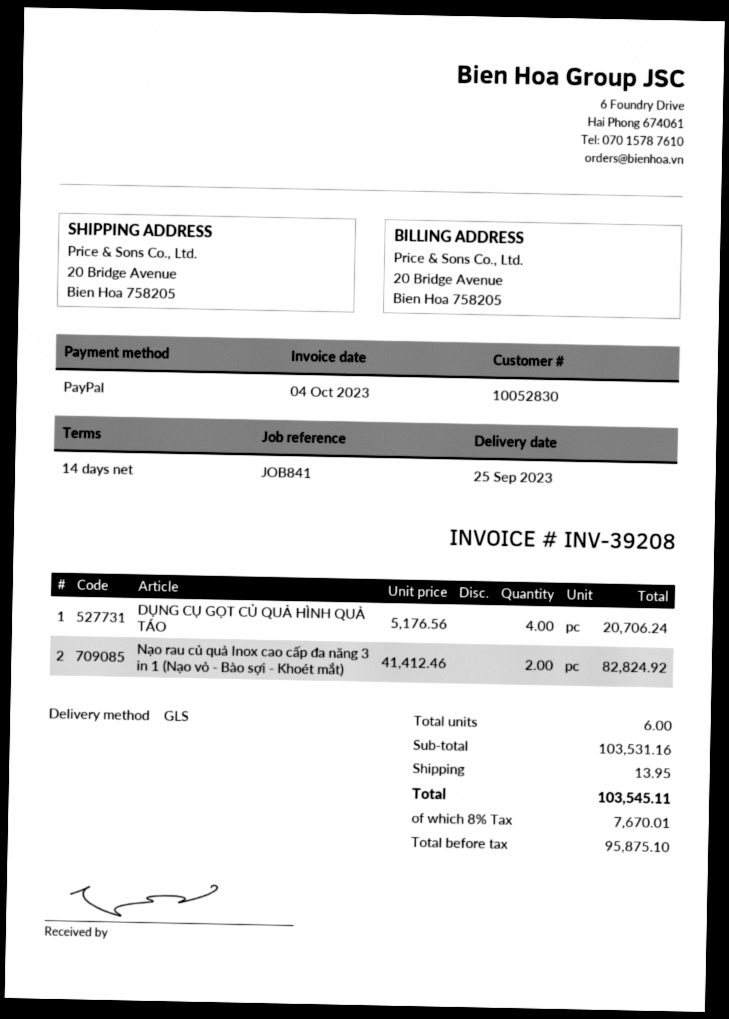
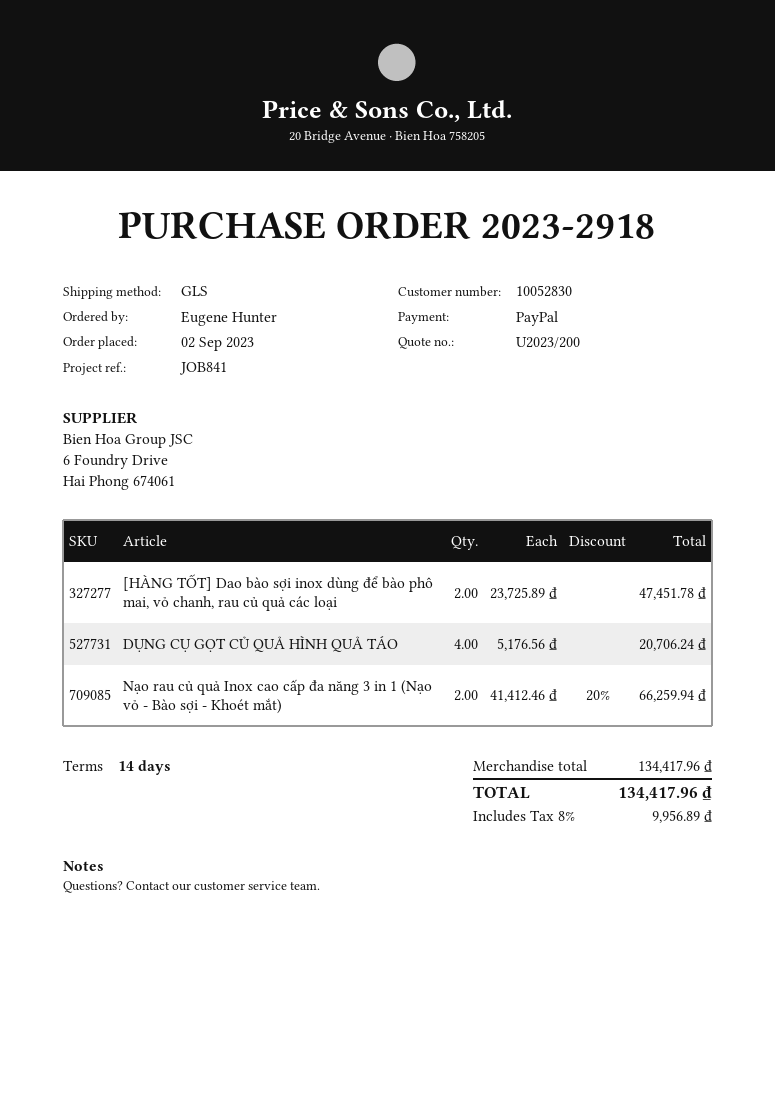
Nạo rau củ quả Inox cao cấp đa năng 3 in 1 (Nạo vỏ - Bào sợi - Khoét mắt): 2 x 41412.46 = 82824.92 -> 2 x 41412.46 - 20% = 66259.94
[HÀNG TỐT] Dao bào sợi inox dùng để bào phô mai, vỏ chanh, rau củ quả các loại: none -> 2 x 23725.89 = 47451.78
subtotal: 103531.16 -> 134417.96
shipping: 13.95 -> none
tax: 8% = 7670.01 -> 8% = 9956.89
total: 103545.11 -> 134417.96

